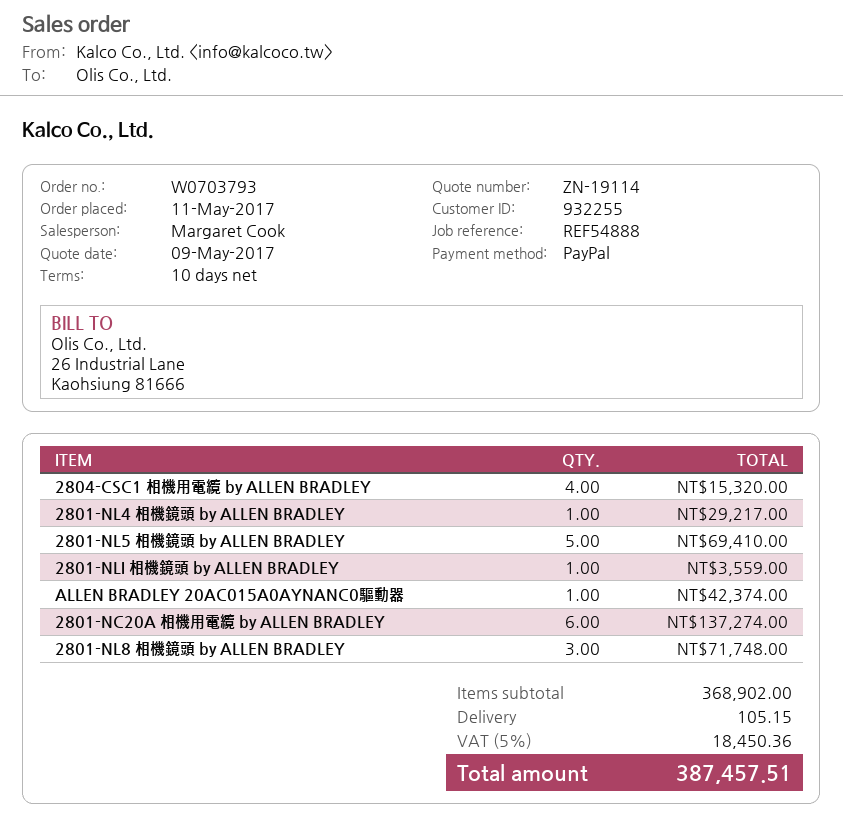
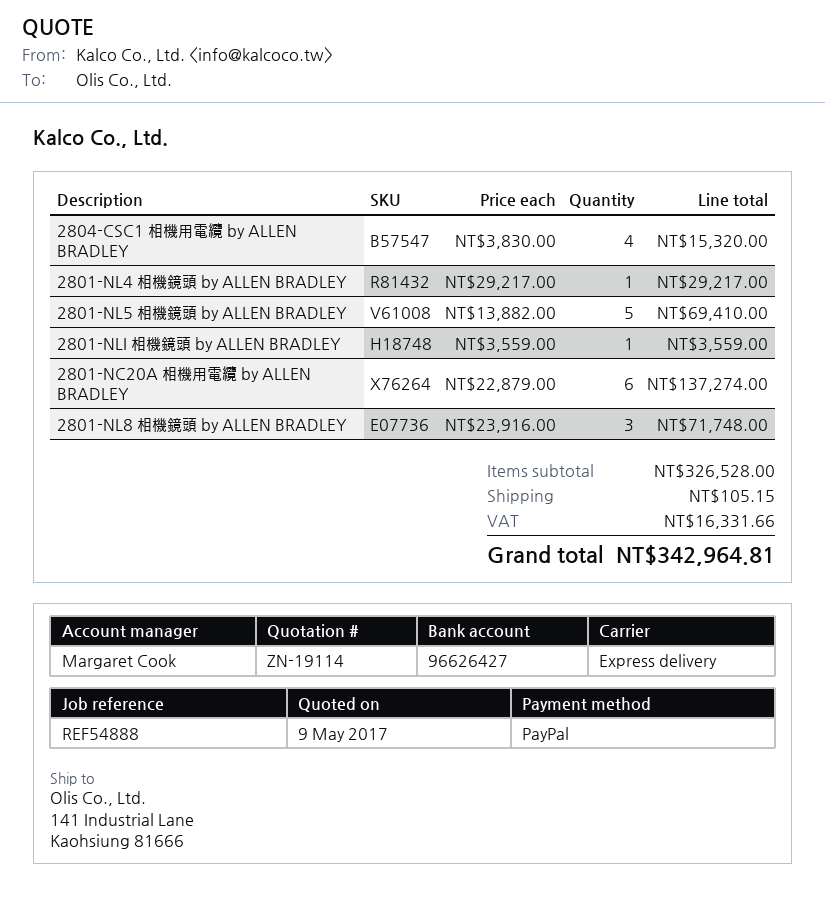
ALLEN BRADLEY 20AC015A0AYNANC0驅動器: 1 for 42374.00 -> none
subtotal: 368902.00 -> 326528.00
tax: 18450.36 -> 16331.66
total: 387457.51 -> 342964.81

